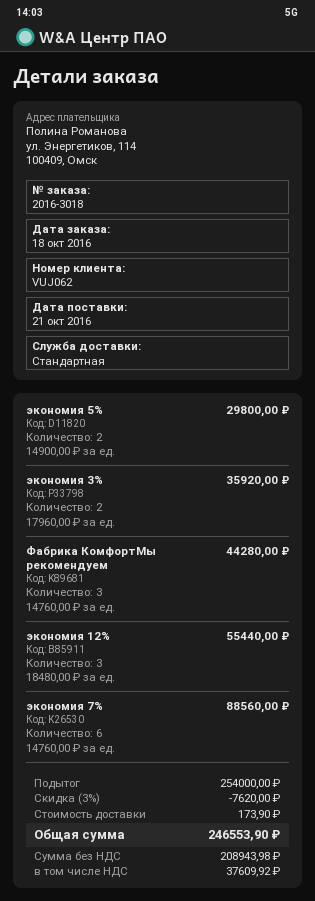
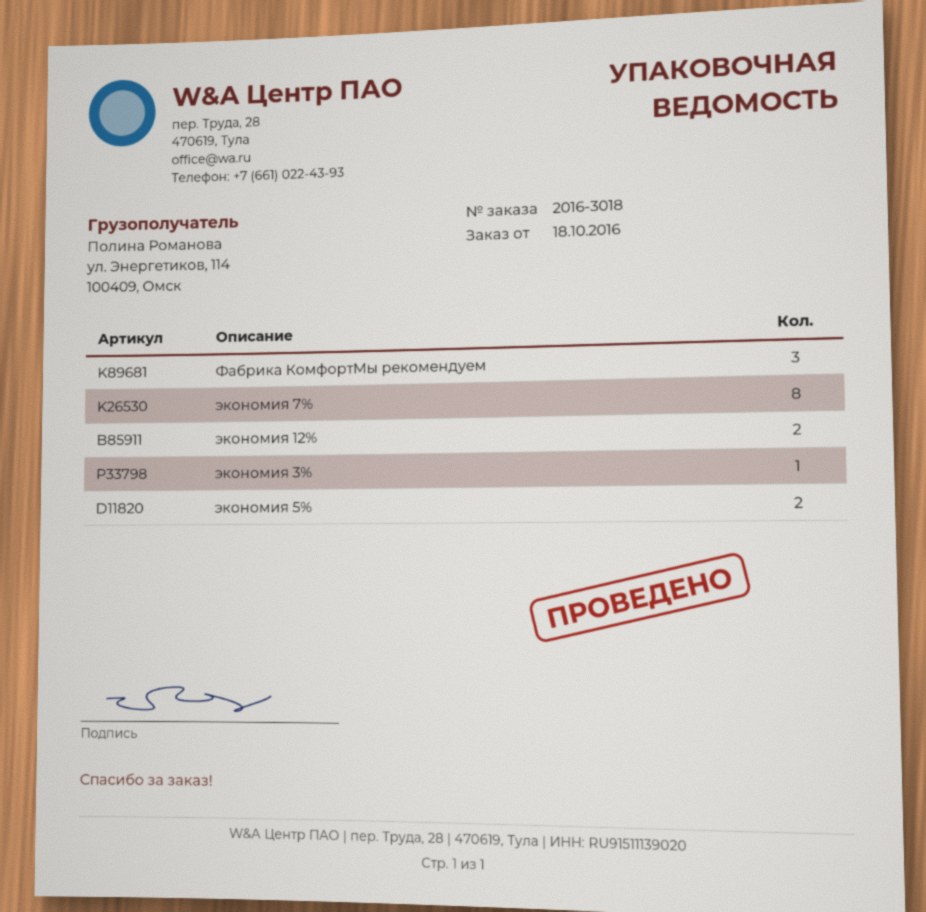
экономия 3%: 2 -> 1
экономия 12%: 3 -> 2
экономия 7%: 6 -> 8

